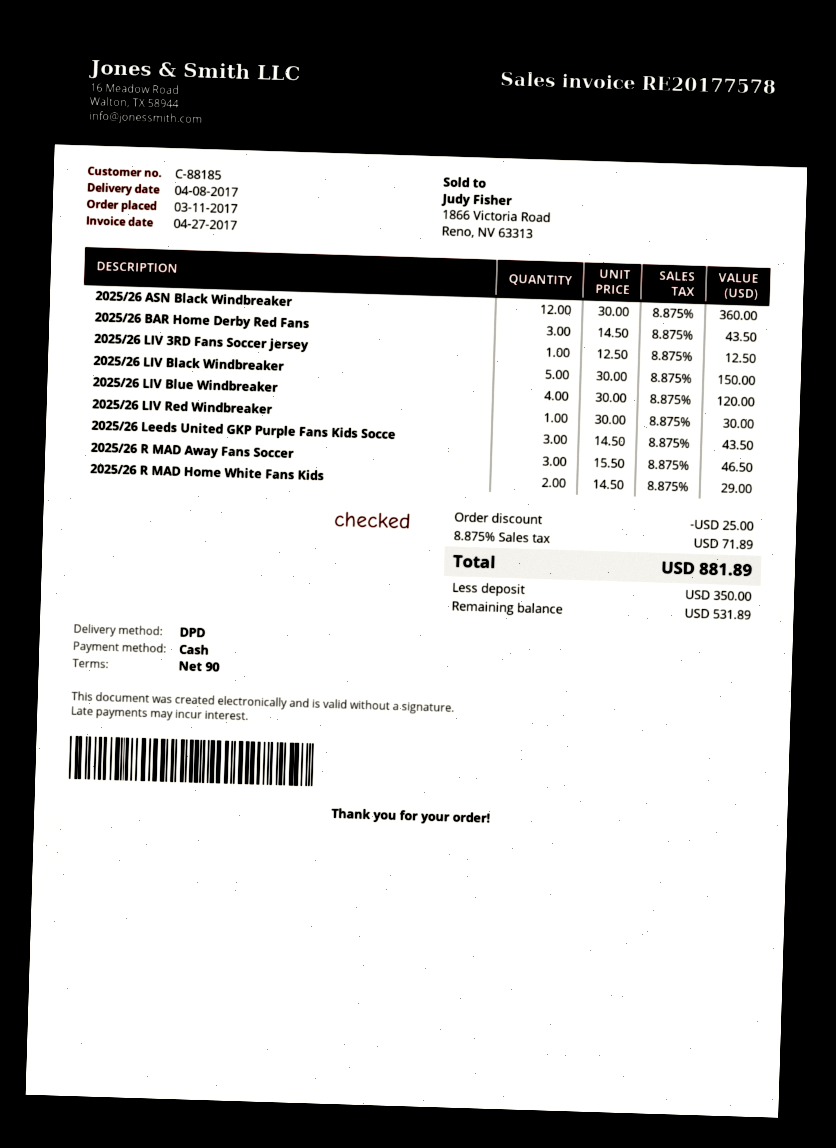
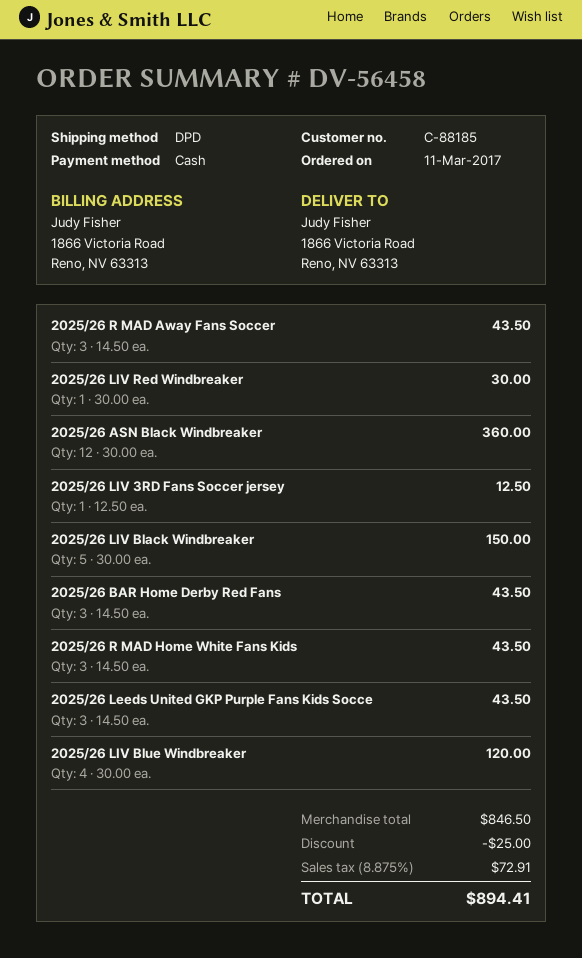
2025/26 R MAD Away Fans Soccer: 3 x 15.50 = 46.50 -> 3 x 14.50 = 43.50
2025/26 R MAD Home White Fans Kids: 2 x 14.50 = 29.00 -> 3 x 14.50 = 43.50
tax: 8.875% = 71.89 -> 8.875% = 72.91
total: 881.89 -> 894.41

